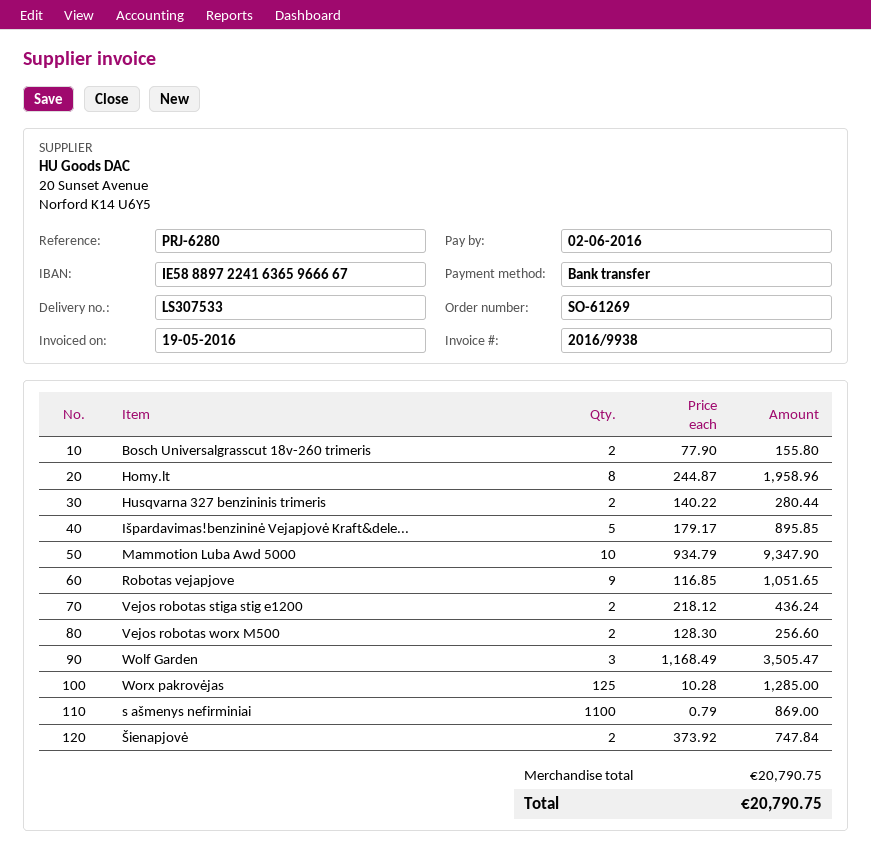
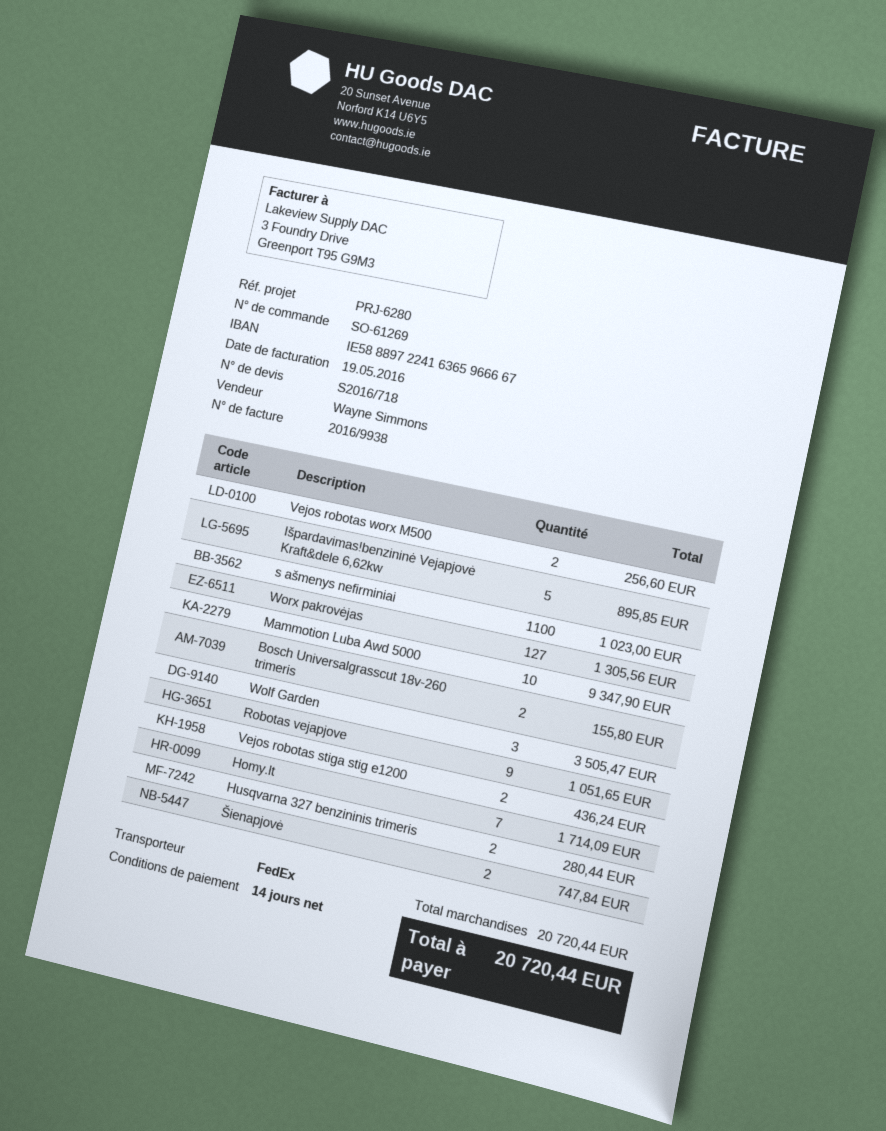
Homy.lt: 8 for 1958.96 -> 7 for 1714.09
Worx pakrovėjas: 125 for 1285.00 -> 127 for 1305.56
s ašmenys nefirminiai: 1100 for 869.00 -> 1100 for 1023.00
subtotal: 20790.75 -> 20720.44
total: 20790.75 -> 20720.44

